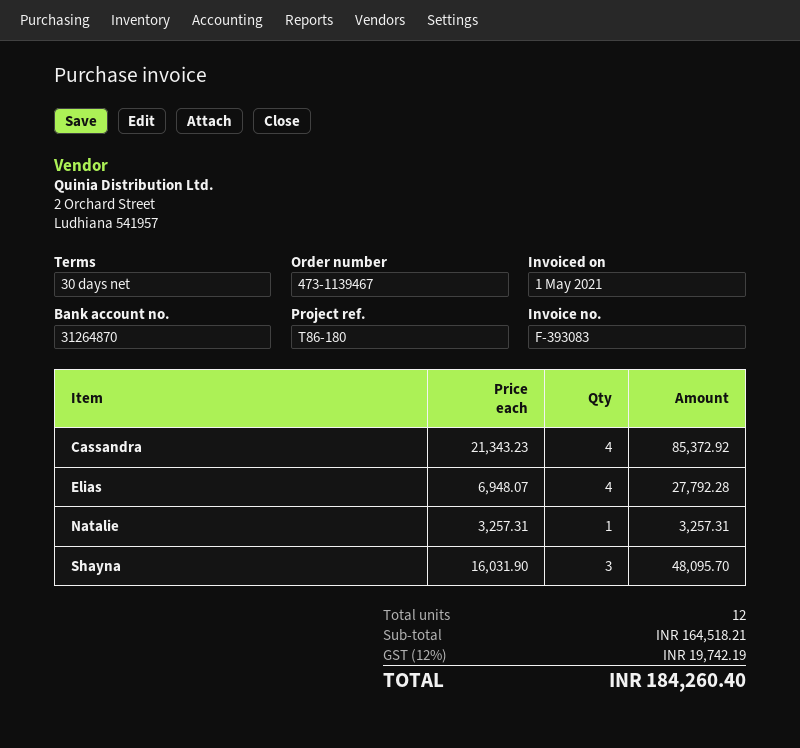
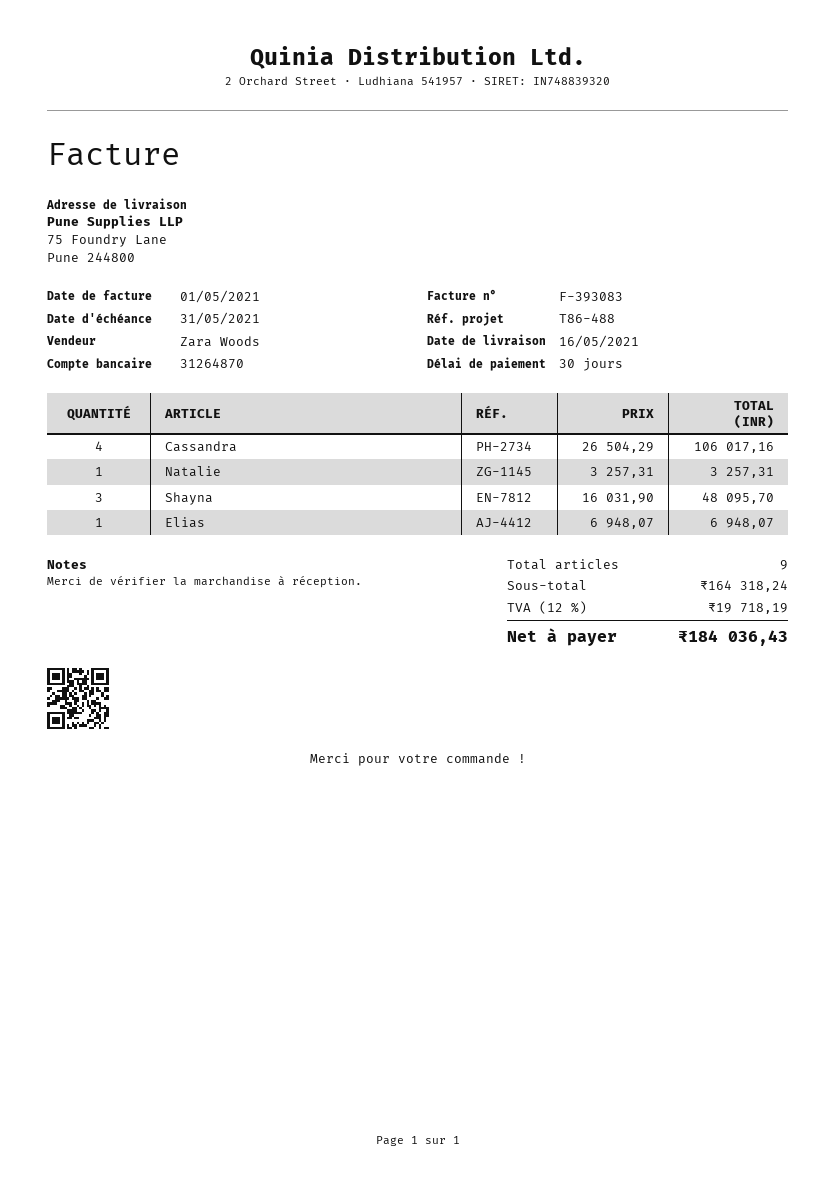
reference: T86-180 -> T86-488
Cassandra: 4 x 21343.23 = 85372.92 -> 4 x 26504.29 = 106017.16
Elias: 4 x 6948.07 = 27792.28 -> 1 x 6948.07 = 6948.07
total quantity: 12 -> 9
subtotal: 164518.21 -> 164318.24
tax: 12% = 19742.19 -> 12% = 19718.19
total: 184260.40 -> 184036.43

